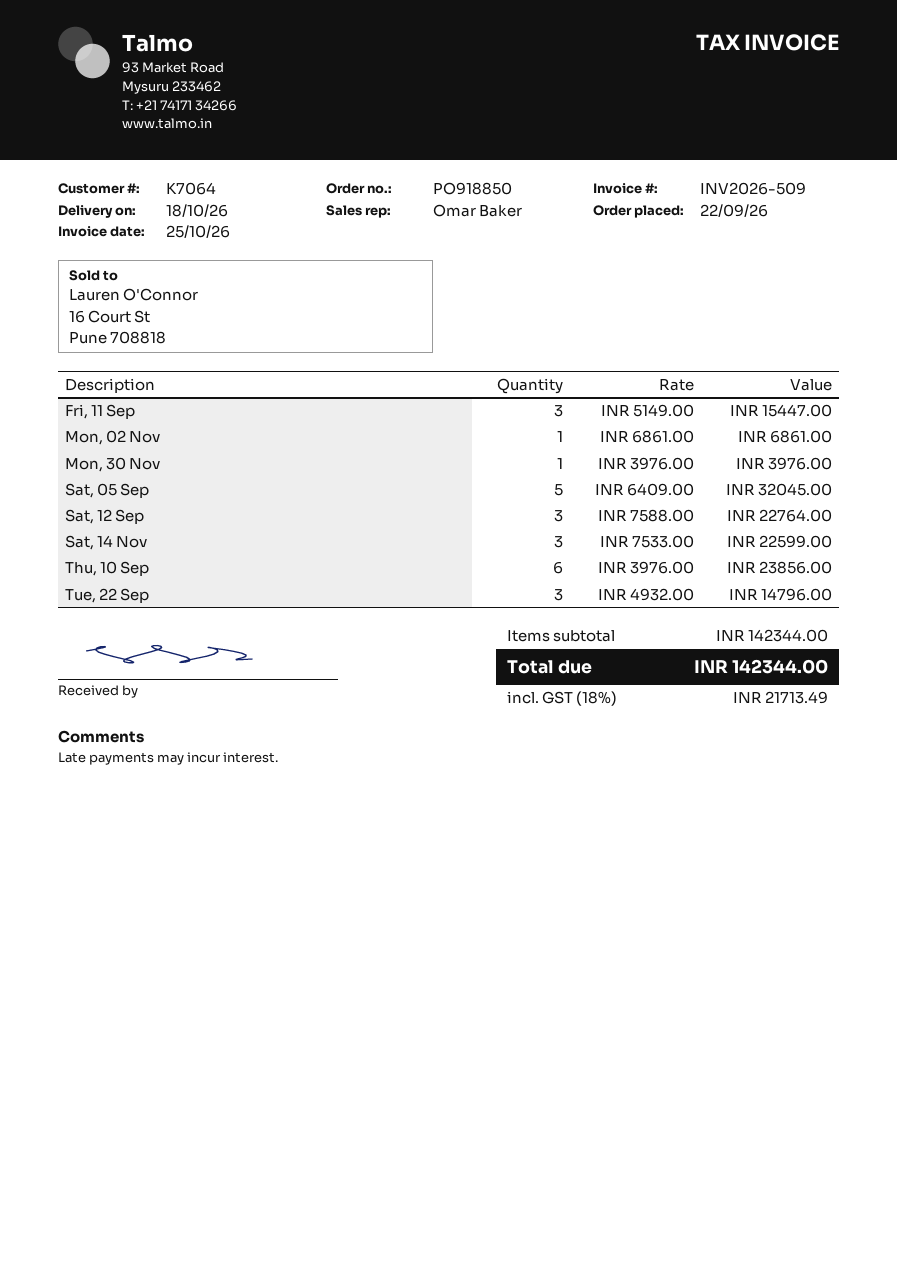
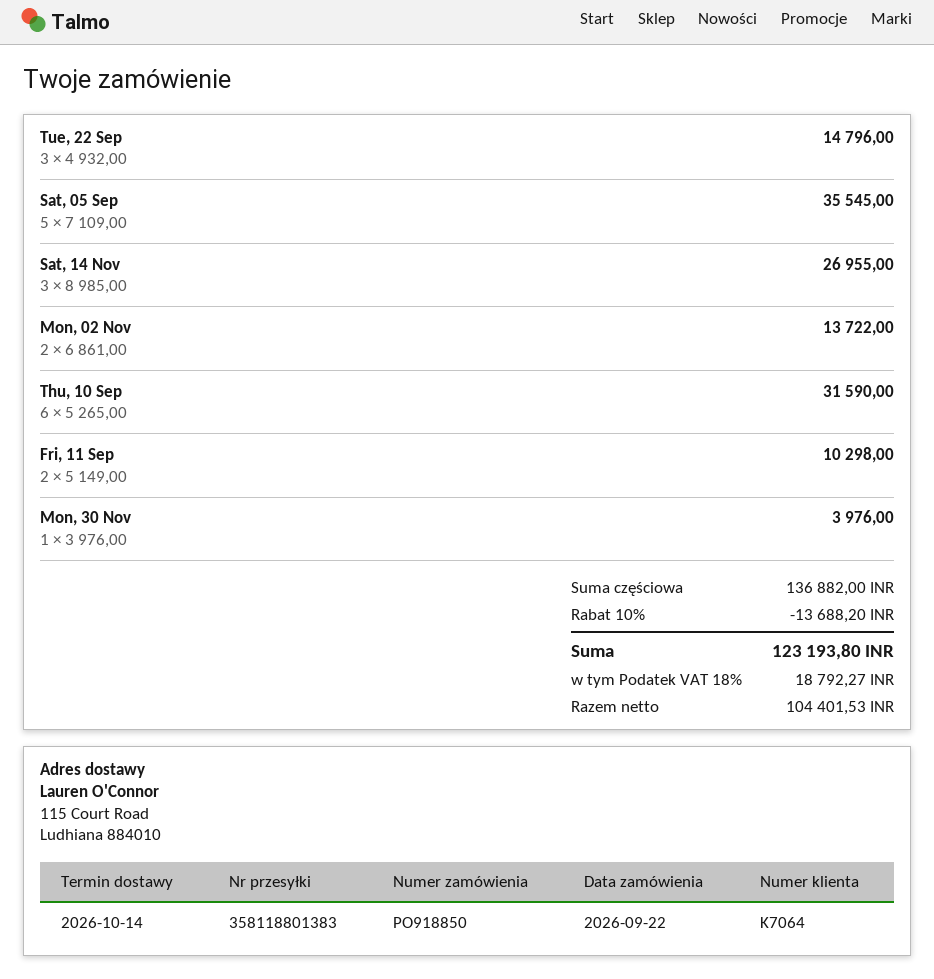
delivery date: 2026-10-18 -> 2026-10-14
Fri, 11 Sep: 3 x 5149.00 = 15447.00 -> 2 x 5149.00 = 10298.00
Mon, 02 Nov: 1 x 6861.00 = 6861.00 -> 2 x 6861.00 = 13722.00
Sat, 05 Sep: 5 x 6409.00 = 32045.00 -> 5 x 7109.00 = 35545.00
Sat, 12 Sep: 3 x 7588.00 = 22764.00 -> none
Sat, 14 Nov: 3 x 7533.00 = 22599.00 -> 3 x 8985.00 = 26955.00
Thu, 10 Sep: 6 x 3976.00 = 23856.00 -> 6 x 5265.00 = 31590.00
subtotal: 142344.00 -> 136882.00
discount: none -> 10% = 13688.20
tax: 18% = 21713.49 -> 18% = 18792.27
total: 142344.00 -> 123193.80

